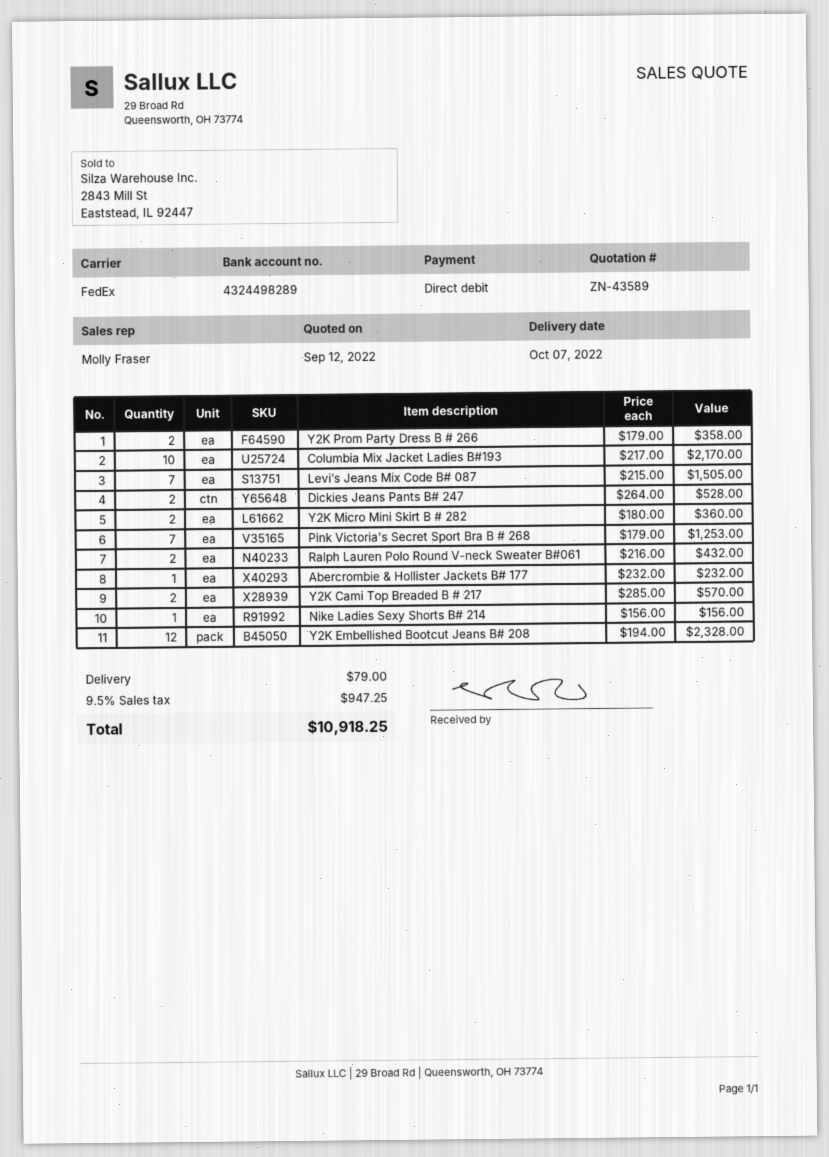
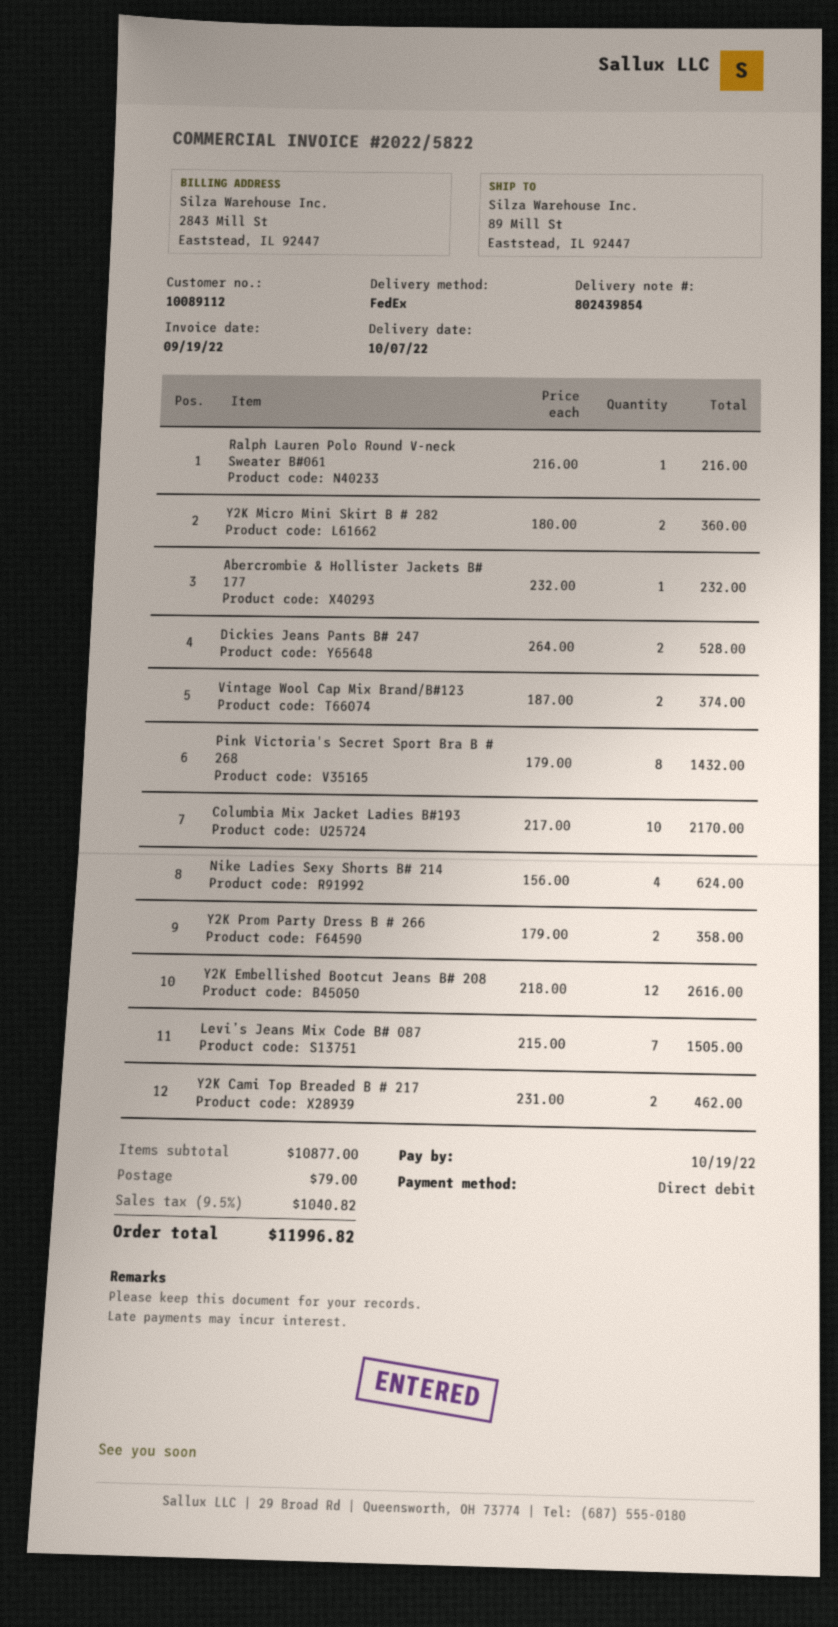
Pink Victoria's Secret Sport Bra B # 268: 7 x 179.00 = 1253.00 -> 8 x 179.00 = 1432.00
Ralph Lauren Polo Round V-neck Sweater B#061: 2 x 216.00 = 432.00 -> 1 x 216.00 = 216.00
Y2K Cami Top Breaded B # 217: 2 x 285.00 = 570.00 -> 2 x 231.00 = 462.00
Nike Ladies Sexy Shorts B# 214: 1 x 156.00 = 156.00 -> 4 x 156.00 = 624.00
Y2K Embellished Bootcut Jeans B# 208: 12 x 194.00 = 2328.00 -> 12 x 218.00 = 2616.00
Vintage Wool Cap Mix Brand/B#123: none -> 2 x 187.00 = 374.00
tax: 9.5% = 947.25 -> 9.5% = 1040.82
total: 10918.25 -> 11996.82

